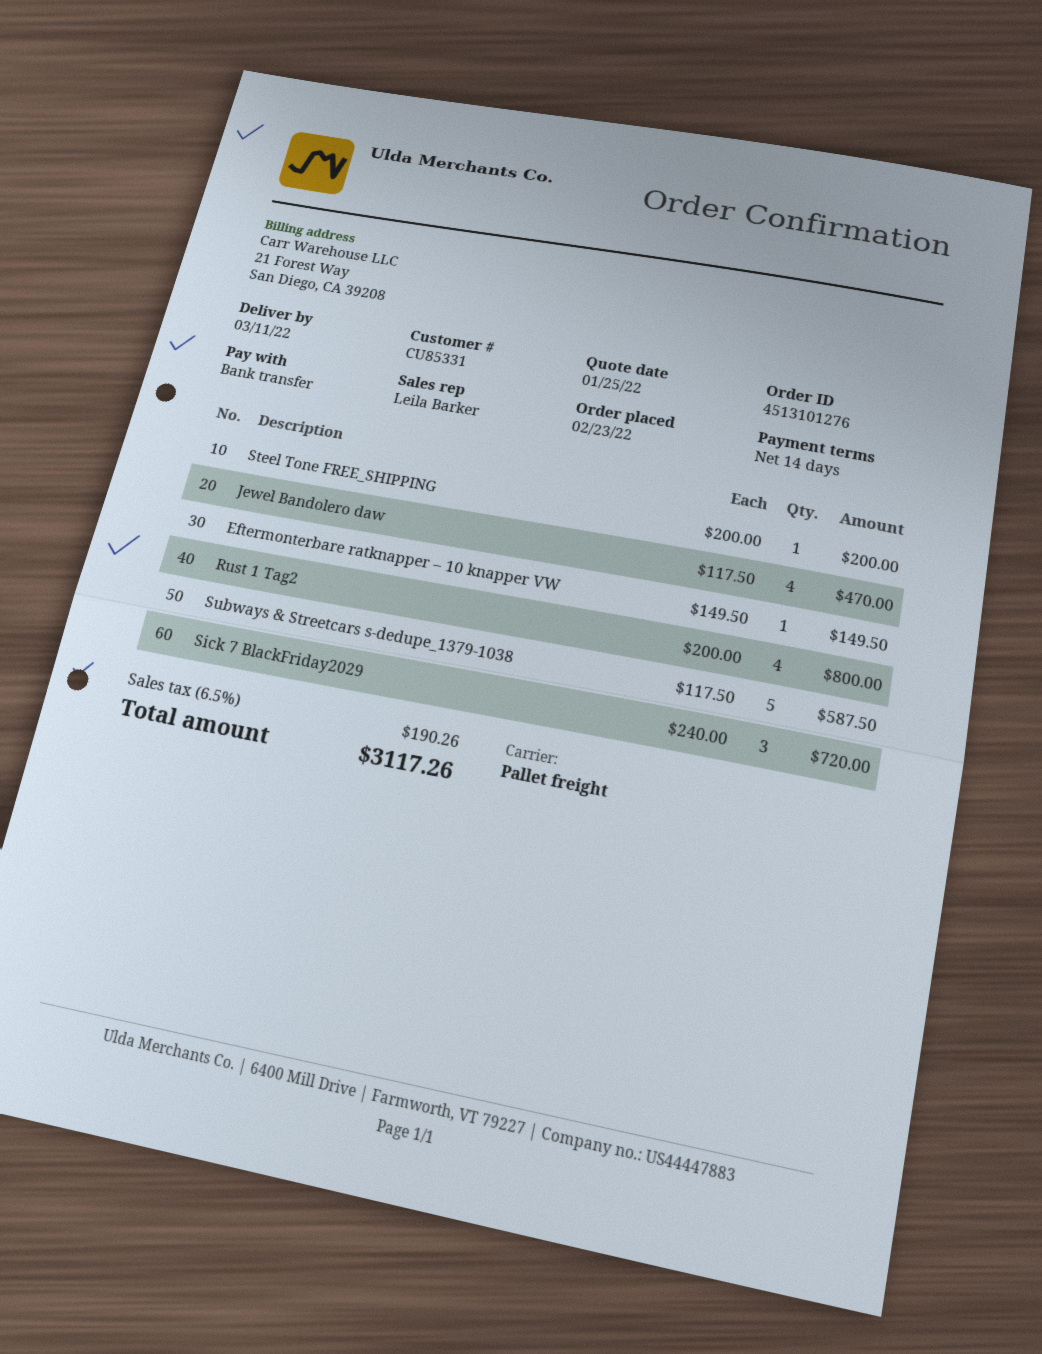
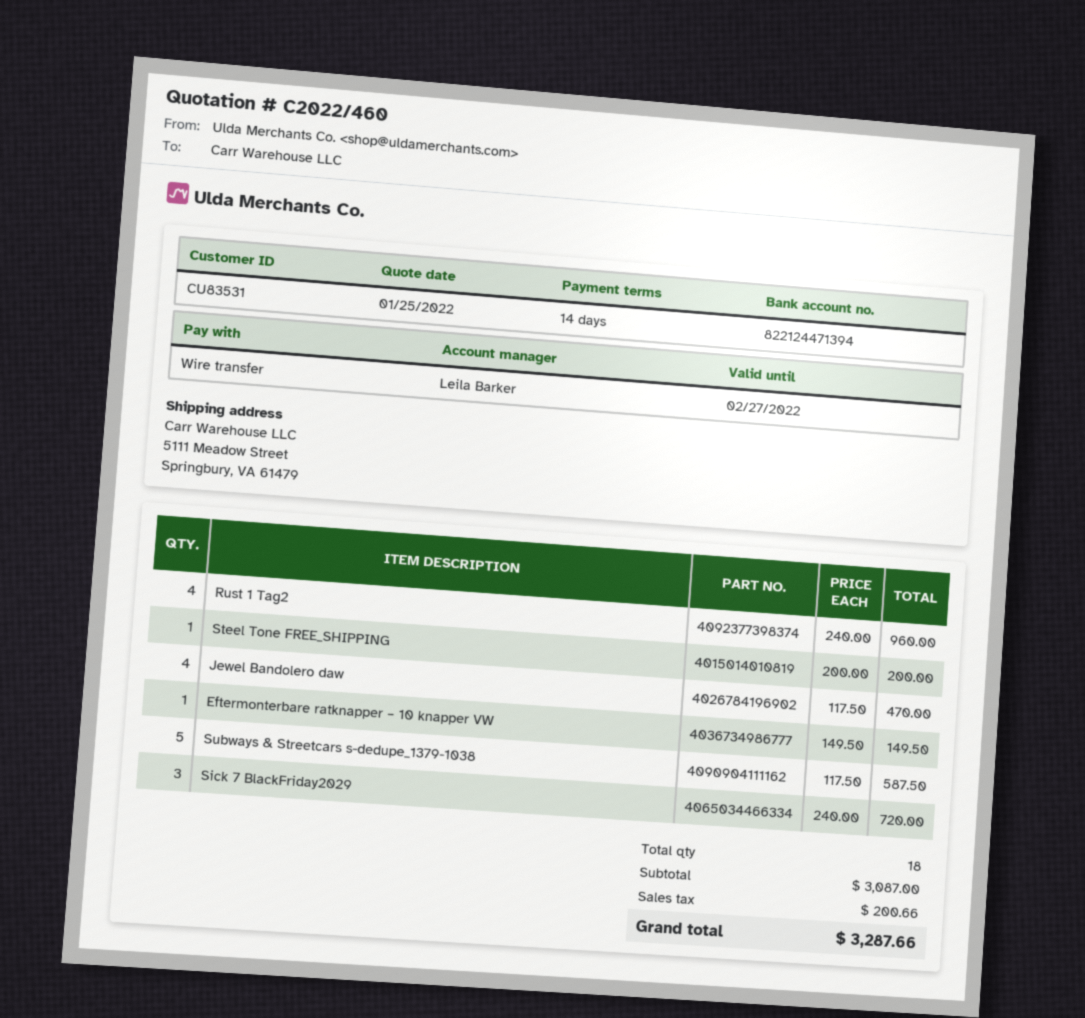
customer number: CU85331 -> CU83531
Rust 1 Tag2: 4 x 200.00 = 800.00 -> 4 x 240.00 = 960.00
tax: 190.26 -> 200.66
total: 3117.26 -> 3287.66

